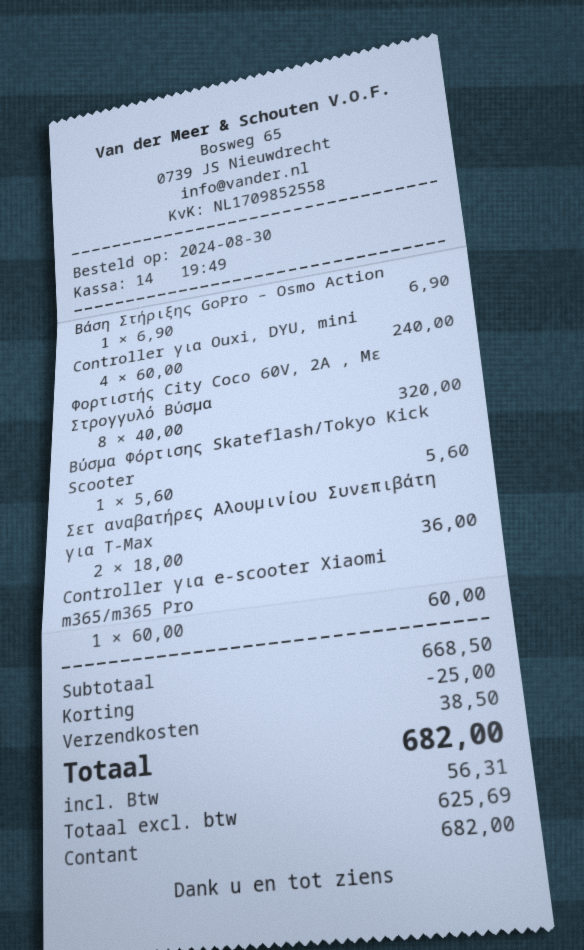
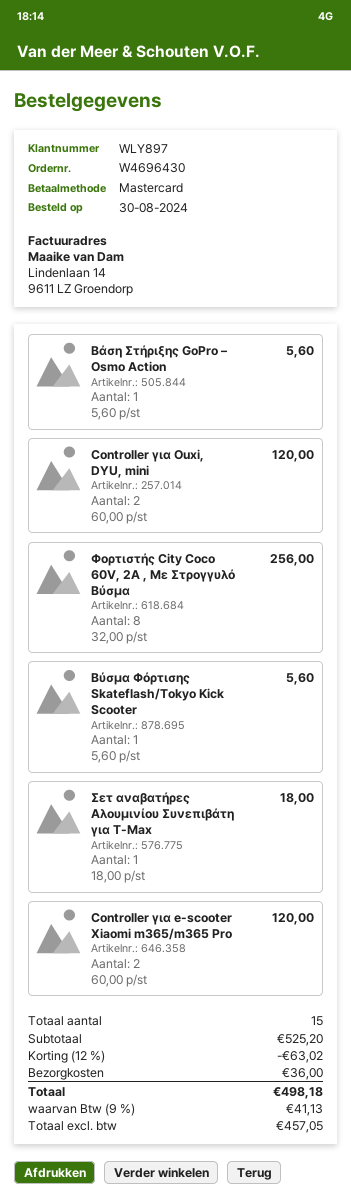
payment method: cash -> Mastercard
Βάση Στήριξης GoPro – Osmo Action: 1 x 6.90 = 6.90 -> 1 x 5.60 = 5.60
Controller για Ouxi, DYU, mini: 4 x 60.00 = 240.00 -> 2 x 60.00 = 120.00
Φορτιστής City Coco 60V, 2A , Με Στρογγυλό Βύσμα: 8 x 40.00 = 320.00 -> 8 x 32.00 = 256.00
Σετ αναβατήρες Αλουμινίου Συνεπιβάτη για T-Max: 2 x 18.00 = 36.00 -> 1 x 18.00 = 18.00
Controller για e-scooter Xiaomi m365/m365 Pro: 1 x 60.00 = 60.00 -> 2 x 60.00 = 120.00
subtotal: 668.50 -> 525.20
discount: 25.00 -> 63.02
shipping: 38.50 -> 36.00
net: 625.69 -> 457.05
tax: 56.31 -> 41.13
total: 682.00 -> 498.18

